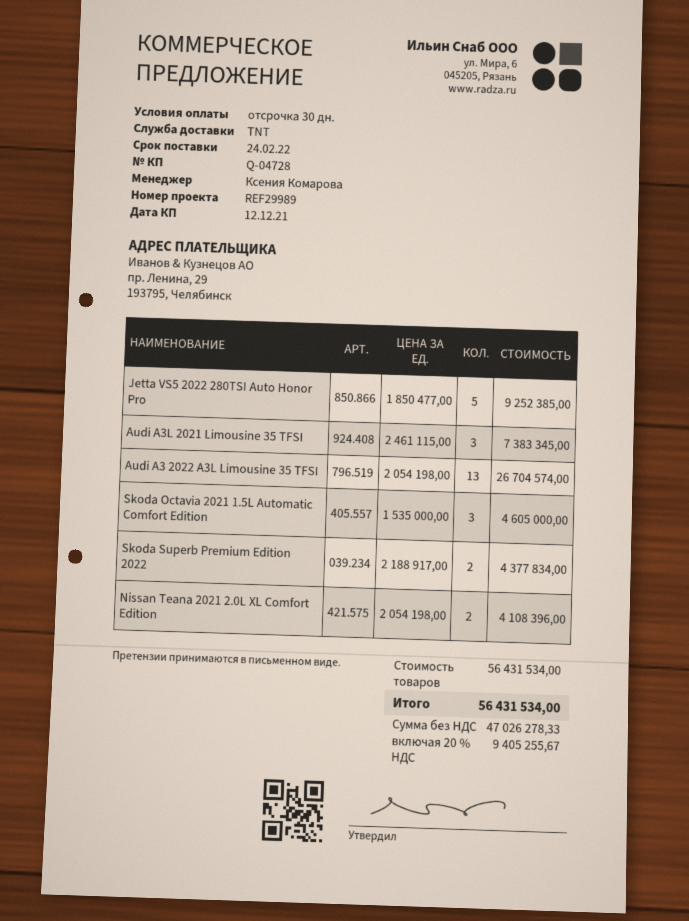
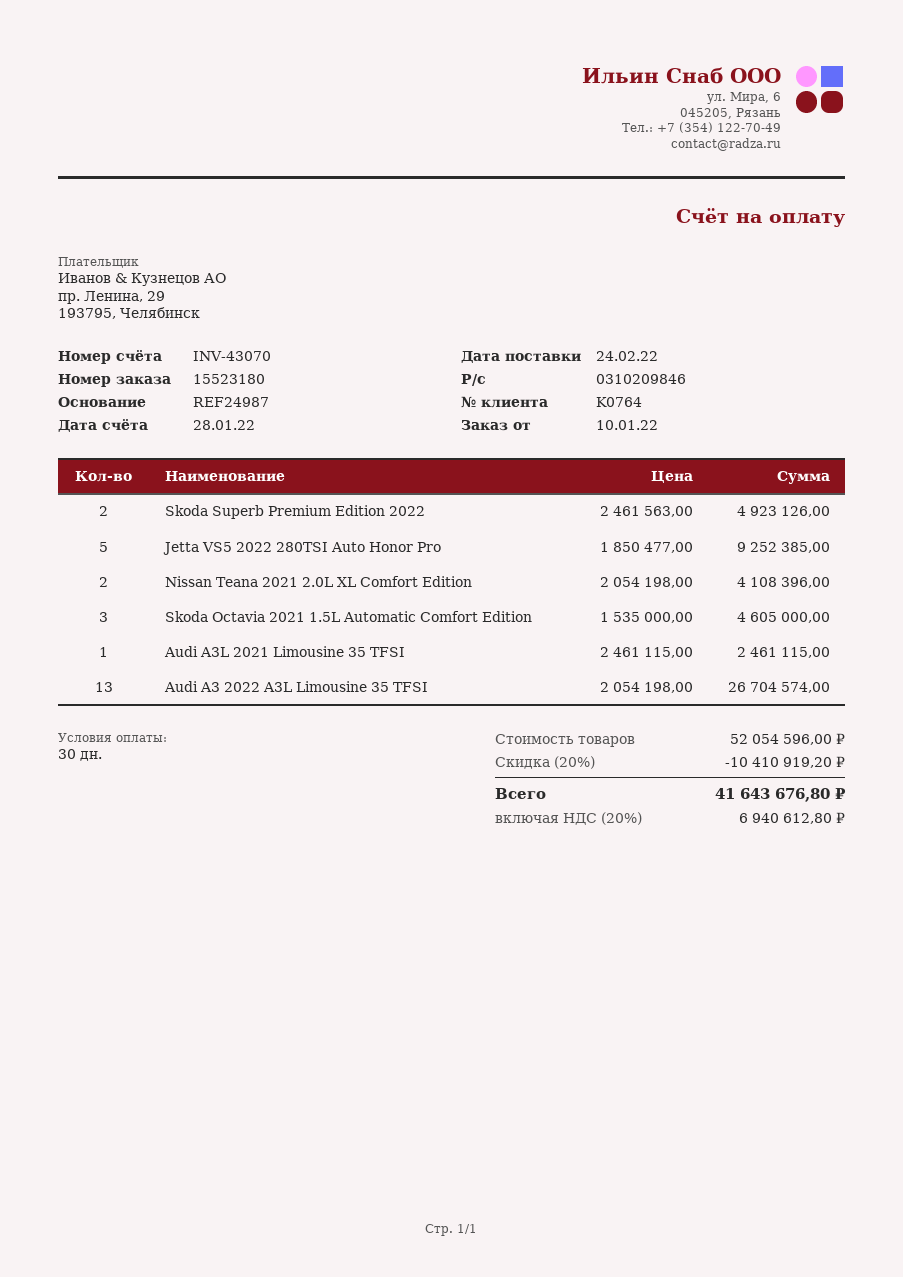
reference: REF29989 -> REF24987
Audi A3L 2021 Limousine 35 TFSI: 3 x 2461115.00 = 7383345.00 -> 1 x 2461115.00 = 2461115.00
Skoda Superb Premium Edition 2022: 2 x 2188917.00 = 4377834.00 -> 2 x 2461563.00 = 4923126.00
subtotal: 56431534.00 -> 52054596.00
discount: none -> 20% = 10410919.20
tax: 20% = 9405255.67 -> 20% = 6940612.80
total: 56431534.00 -> 41643676.80

